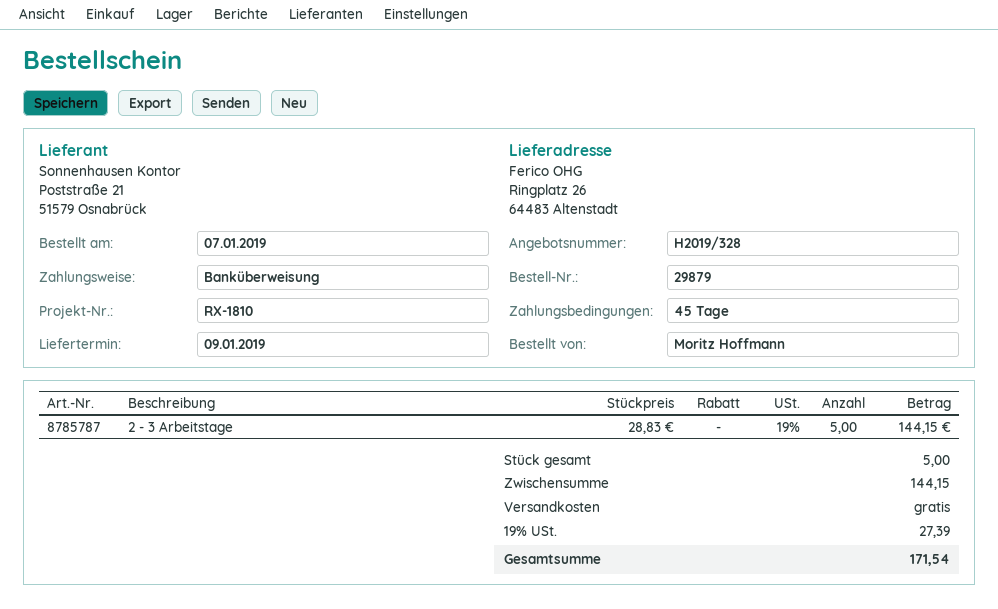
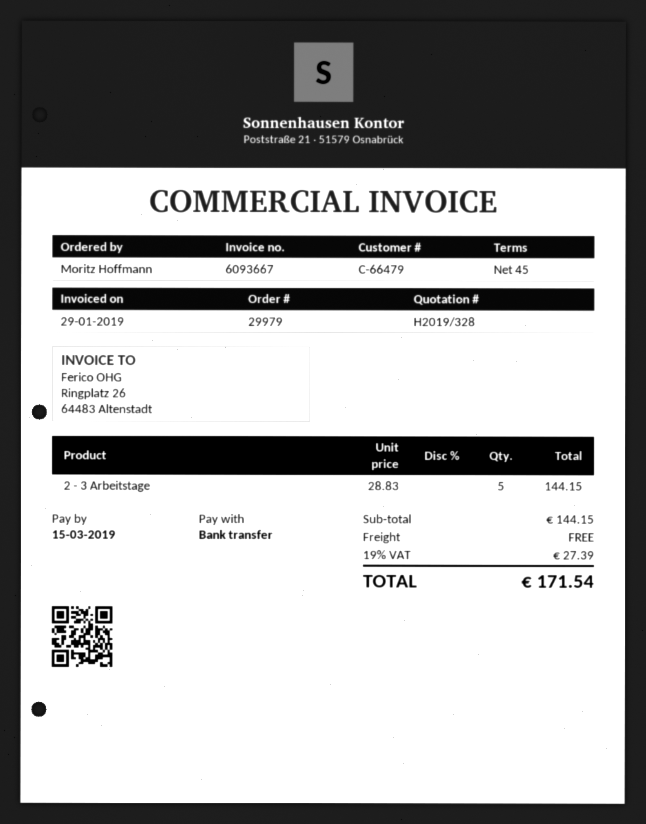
order number: 29879 -> 29979

